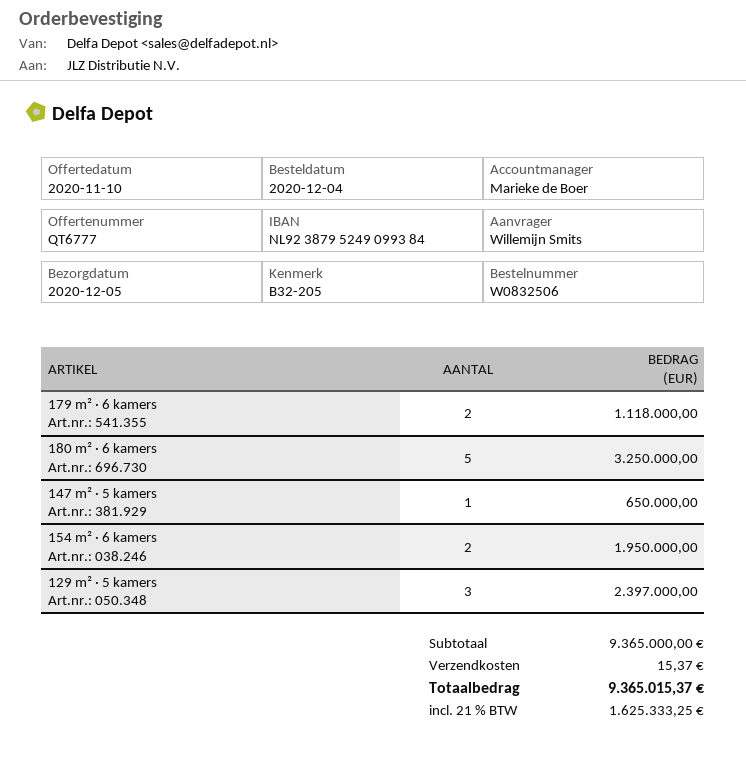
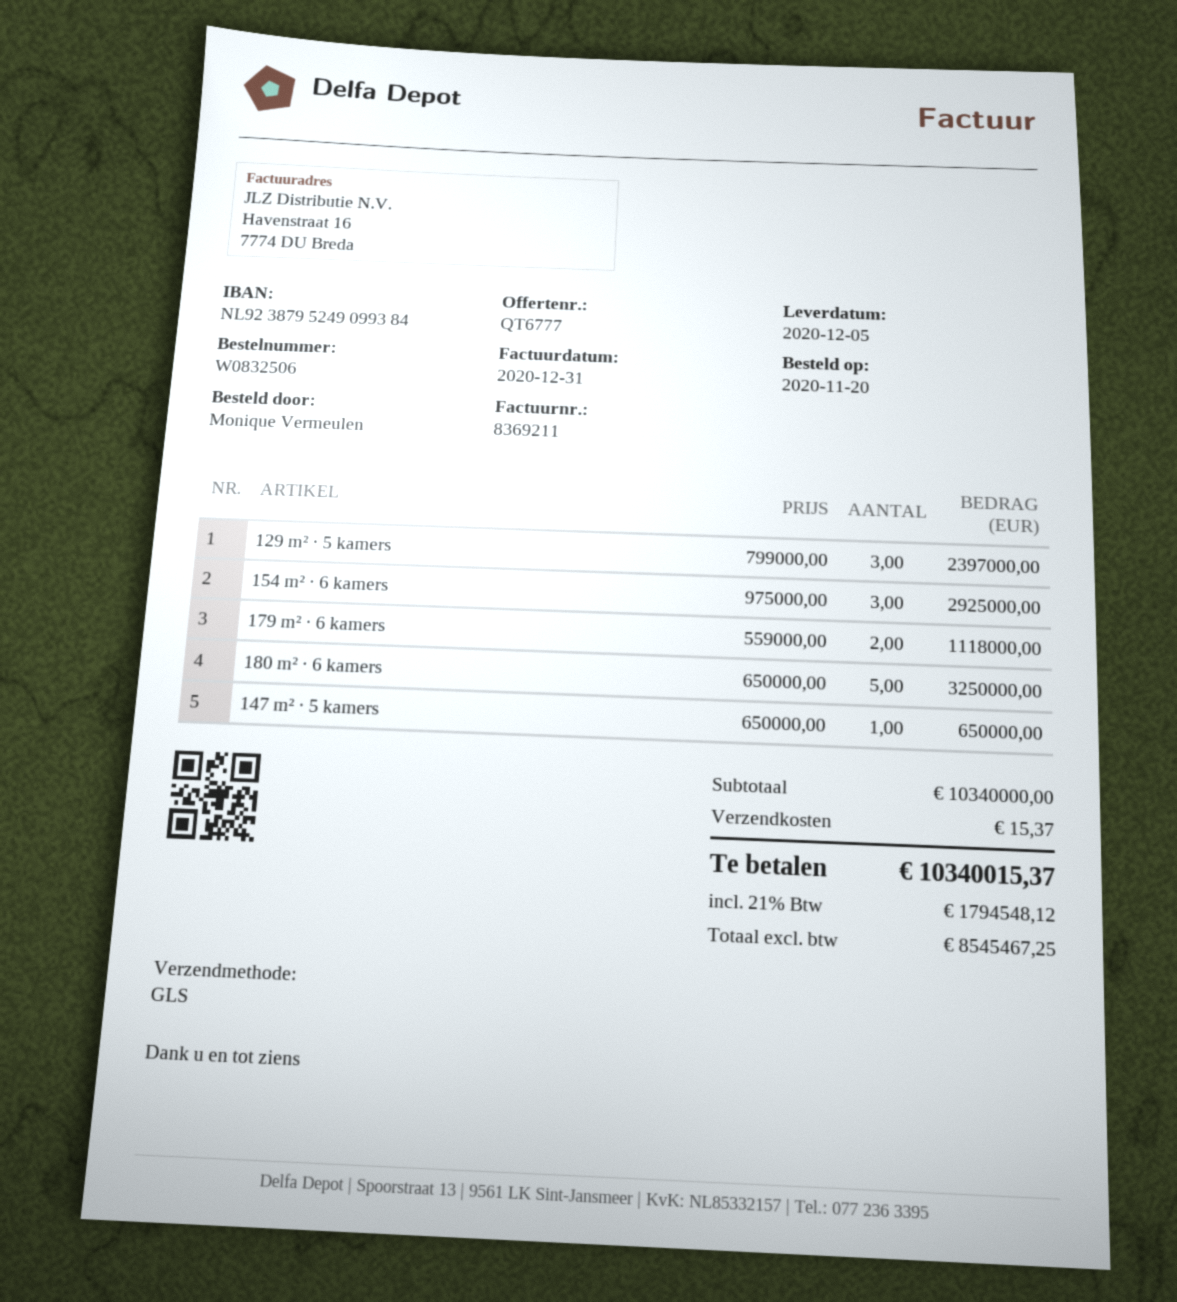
order date: 2020-12-04 -> 2020-11-20
ordered by: Willemijn Smits -> Monique Vermeulen
154 m² · 6 kamers: 2 for 1950000.00 -> 3 for 2925000.00
subtotal: 9365000.00 -> 10340000.00
tax: 21% = 1625333.25 -> 21% = 1794548.12
total: 9365015.37 -> 10340015.37

